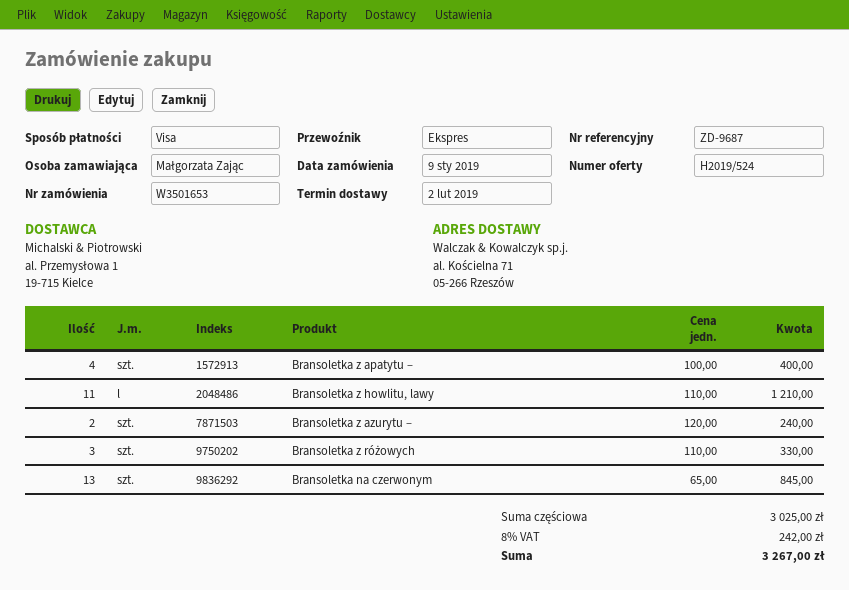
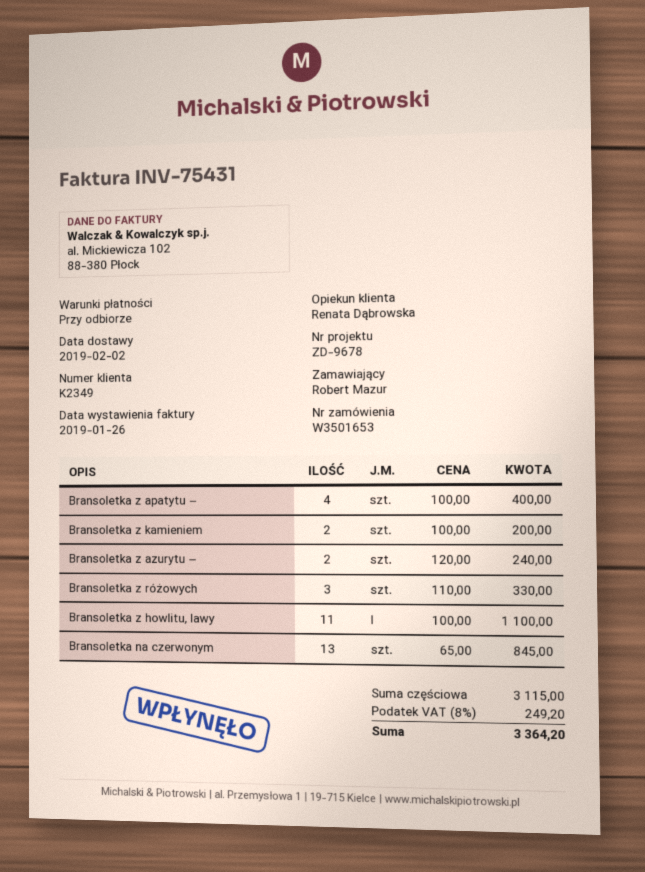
reference: ZD-9687 -> ZD-9678
ordered by: Małgorzata Zając -> Robert Mazur
Bransoletka z howlitu, lawy: 11 x 110.00 = 1210.00 -> 11 x 100.00 = 1100.00
Bransoletka z kamieniem: none -> 2 x 100.00 = 200.00
subtotal: 3025.00 -> 3115.00
tax: 8% = 242.00 -> 8% = 249.20
total: 3267.00 -> 3364.20

